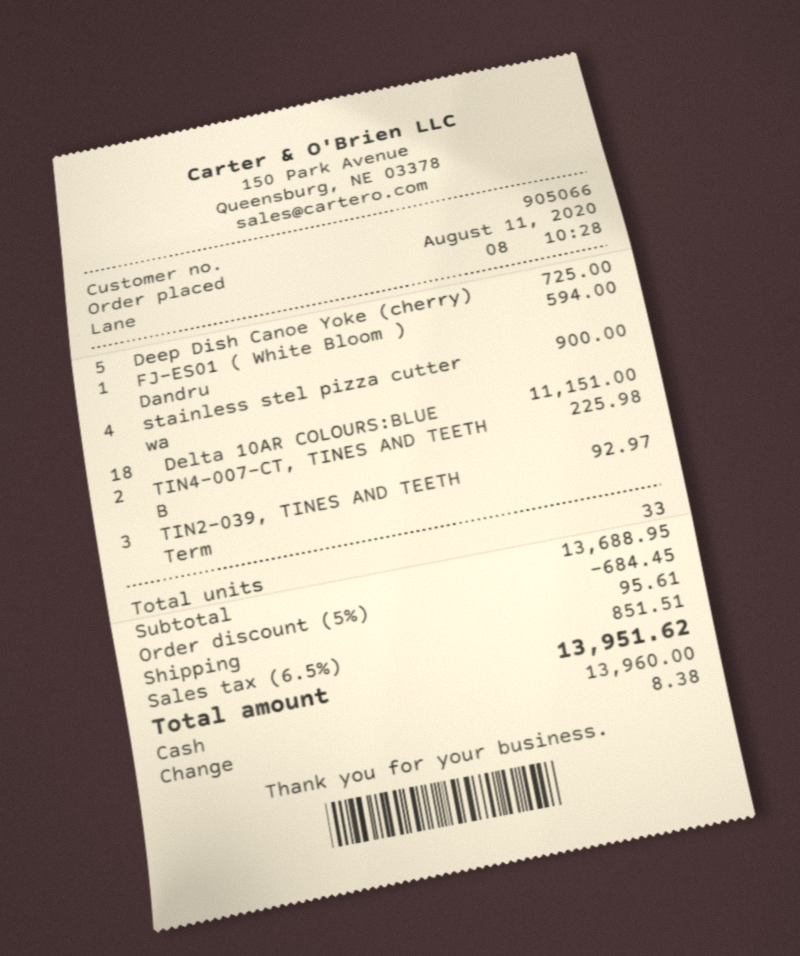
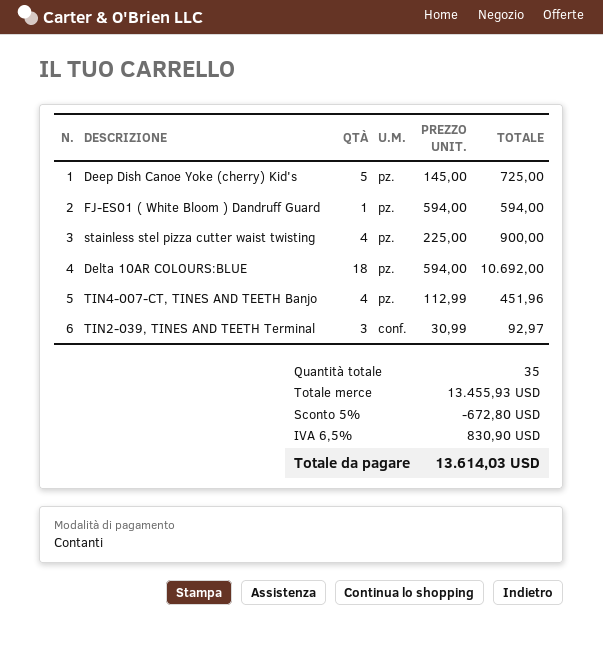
Delta 10AR COLOURS:BLUE: 18 for 11151.00 -> 18 for 10692.00
TIN4-007-CT, TINES AND TEETH B: 2 for 225.98 -> 4 for 451.96
total quantity: 33 -> 35
subtotal: 13688.95 -> 13455.93
discount: 5% = 684.45 -> 5% = 672.80
shipping: 95.61 -> none
tax: 6.5% = 851.51 -> 6.5% = 830.90
total: 13951.62 -> 13614.03

